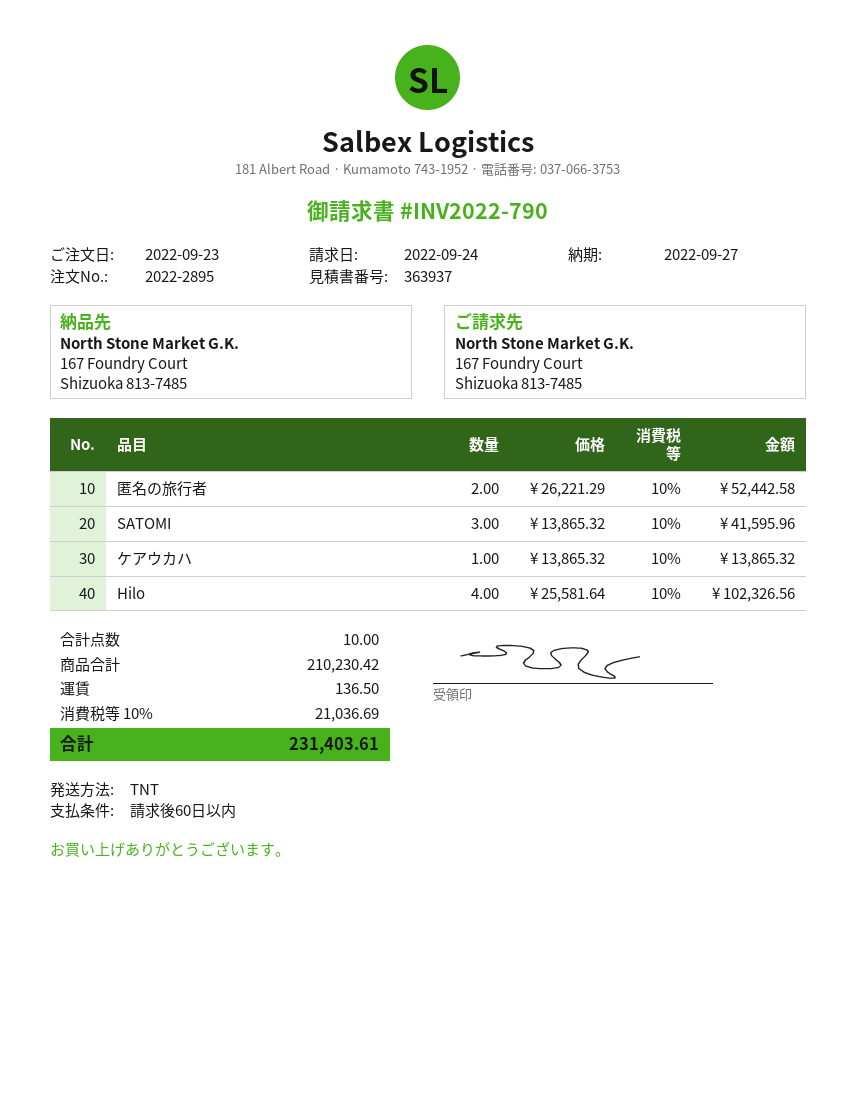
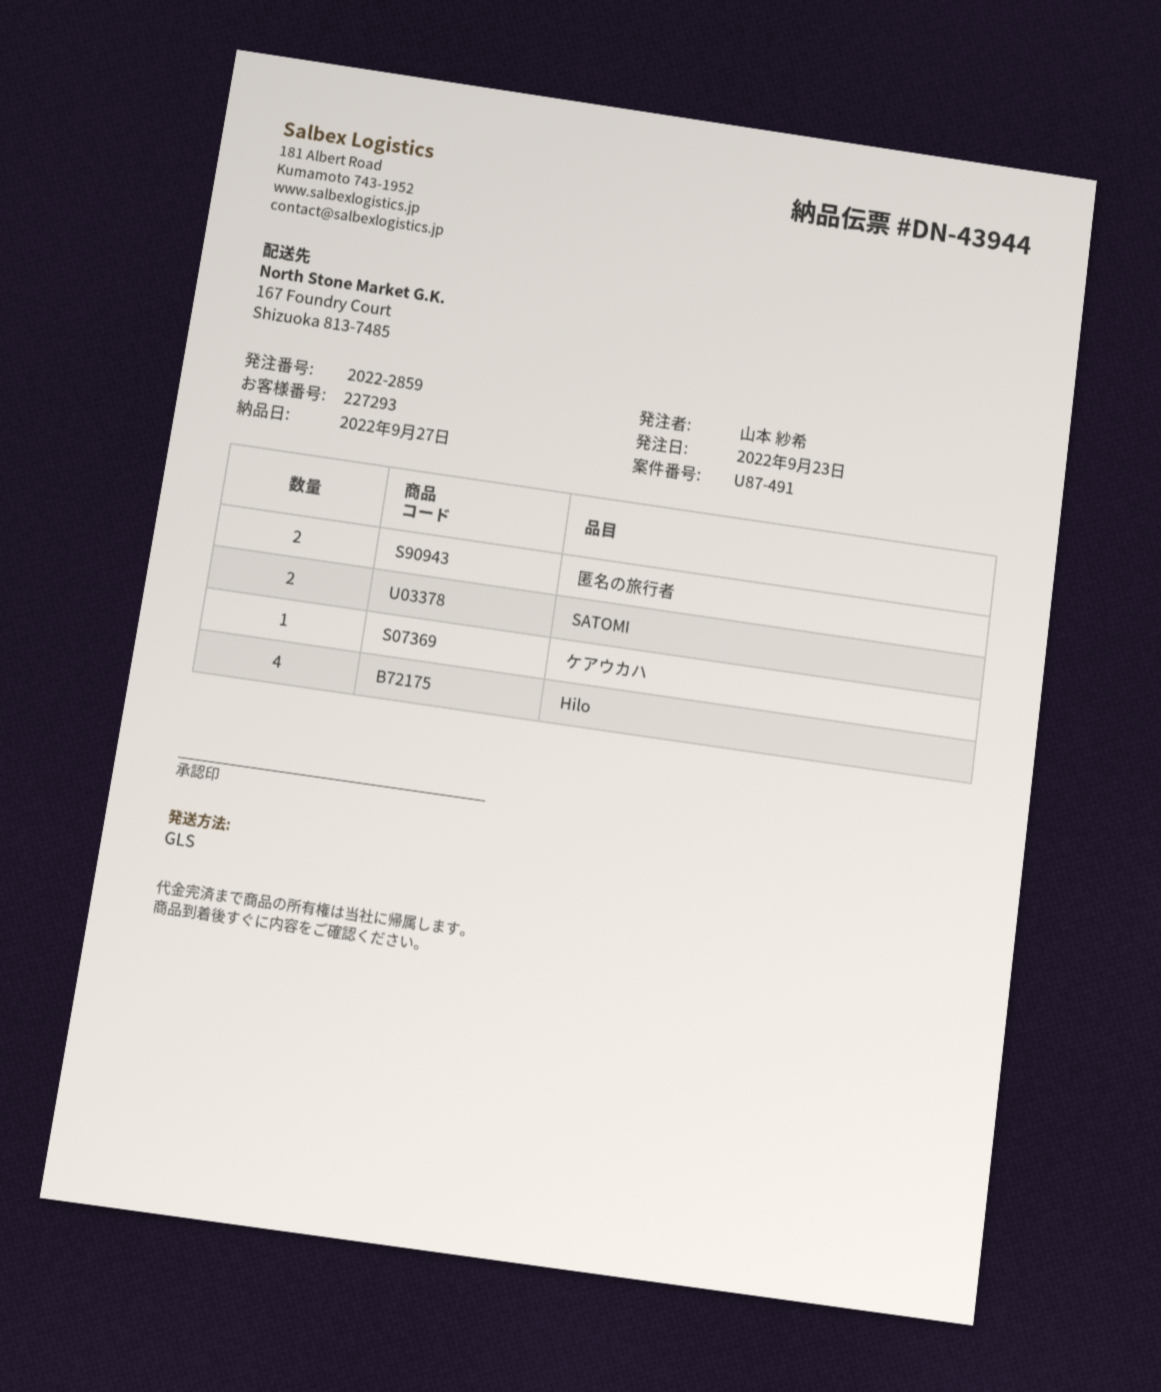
order number: 2022-2895 -> 2022-2859
shipping method: TNT -> GLS
SATOMI: 3 -> 2

